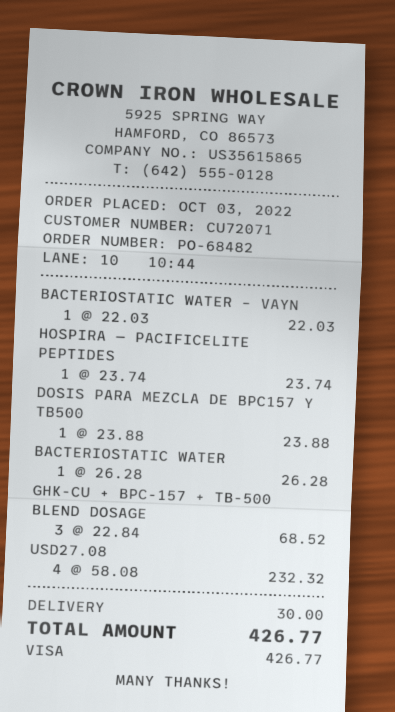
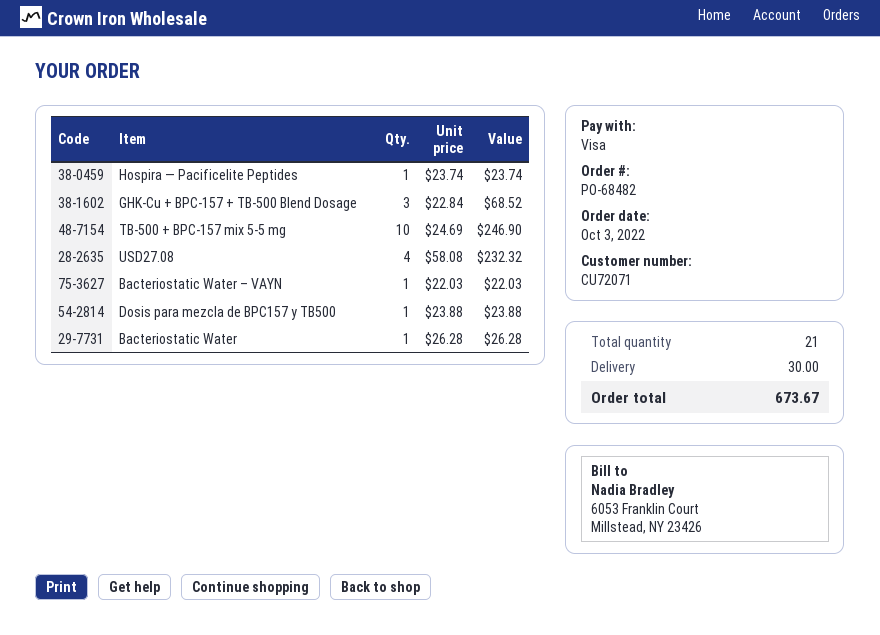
TB-500 + BPC-157 mix 5-5 mg: none -> 10 x 24.69 = 246.90
total: 426.77 -> 673.67

